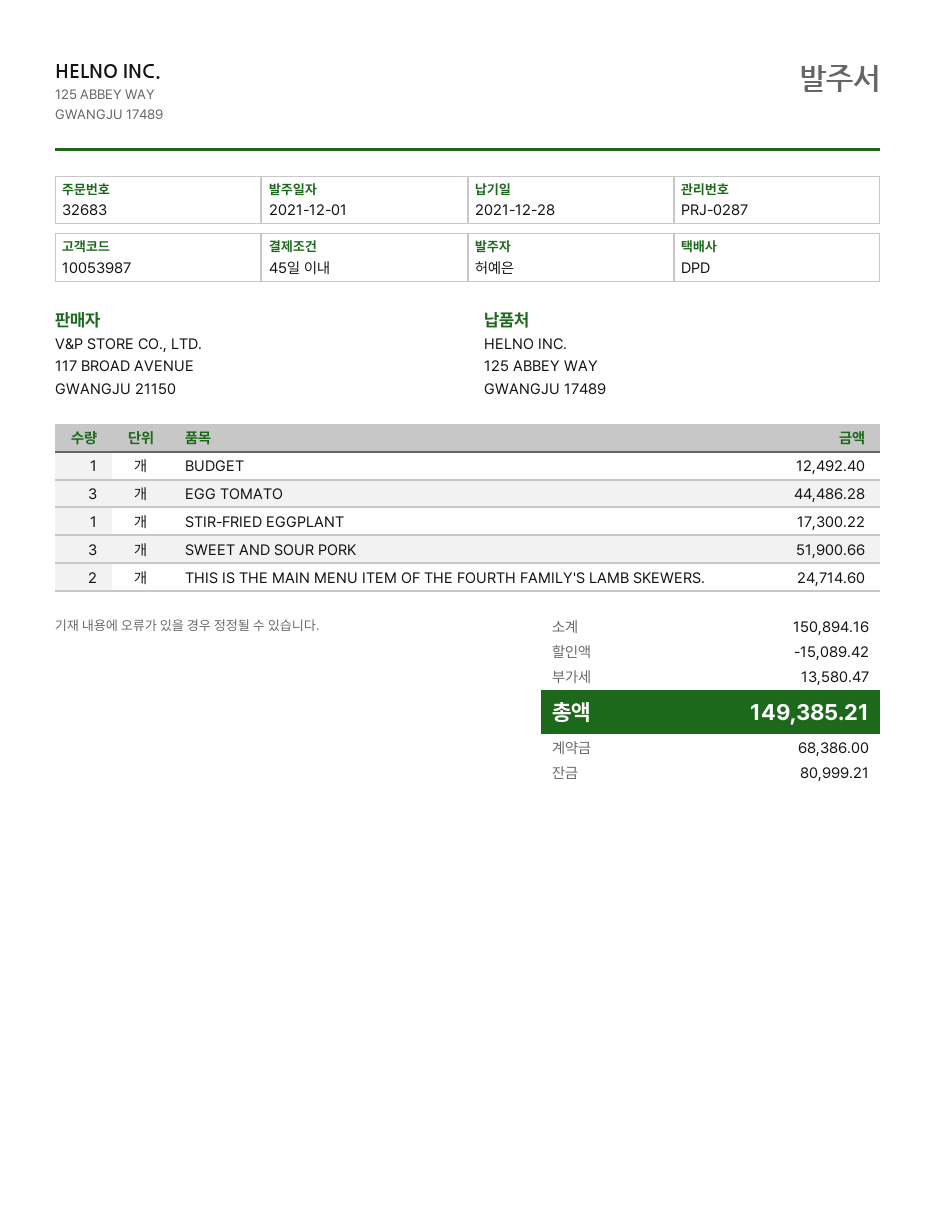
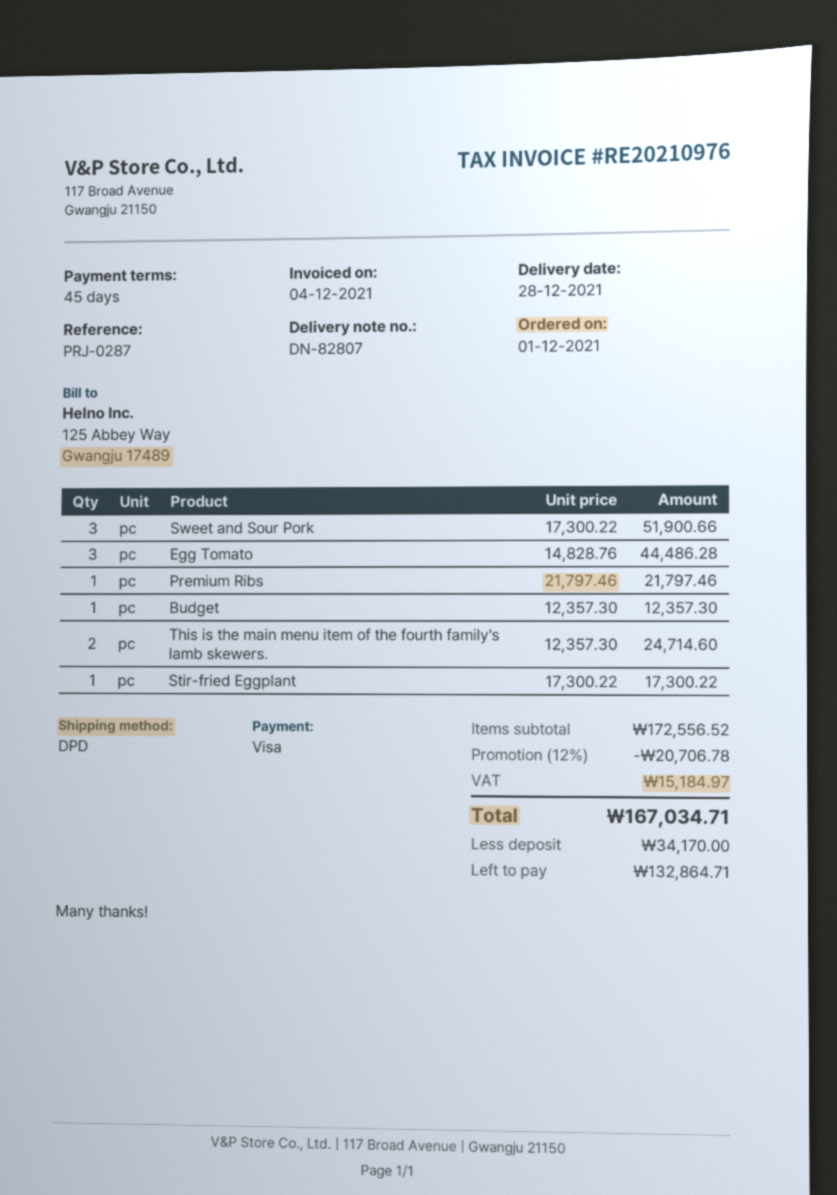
BUDGET: 1 for 12492.40 -> 1 for 12357.30
Premium Ribs: none -> 1 for 21797.46
subtotal: 150894.16 -> 172556.52
discount: 15089.42 -> 20706.78
tax: 13580.47 -> 15184.97
total: 149385.21 -> 167034.71
deposit: 68386.00 -> 34170.00
balance: 80999.21 -> 132864.71

